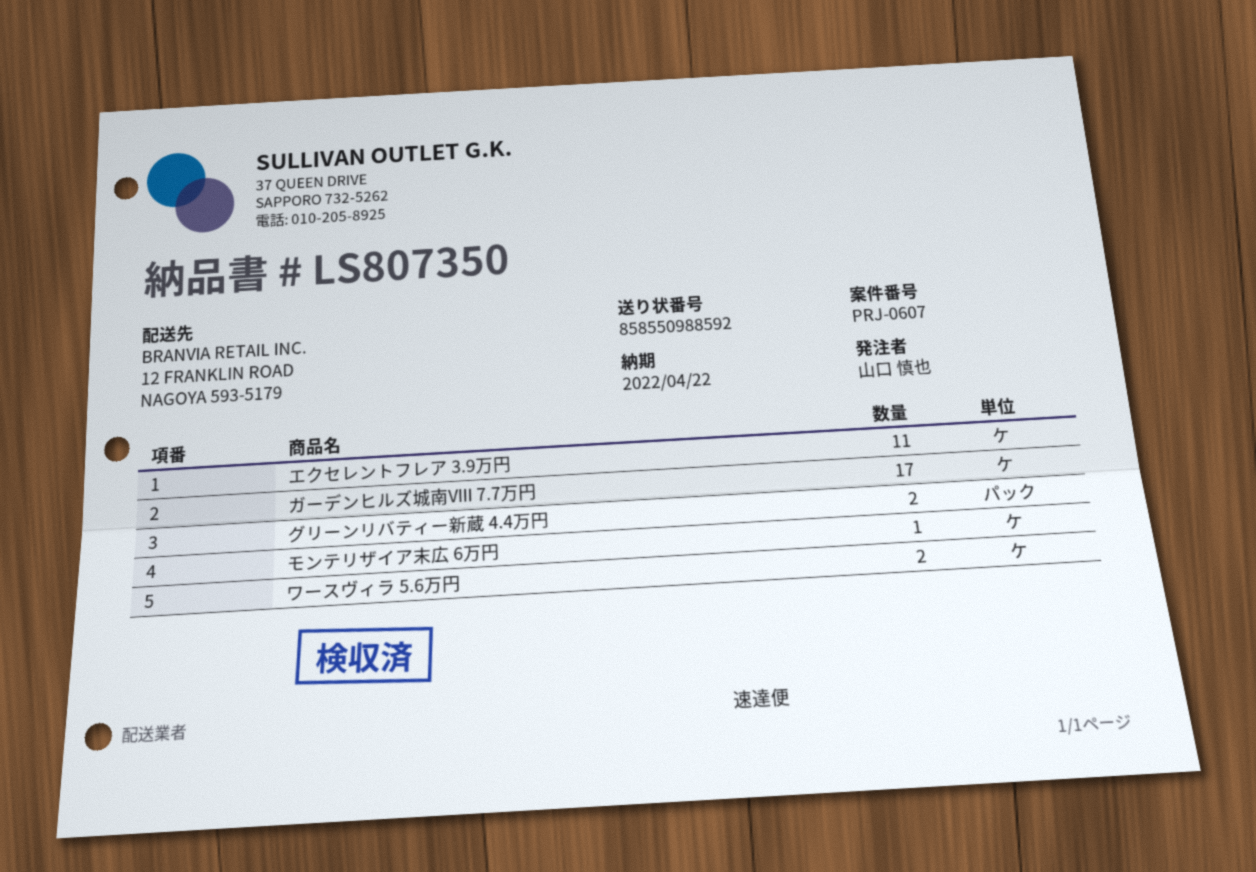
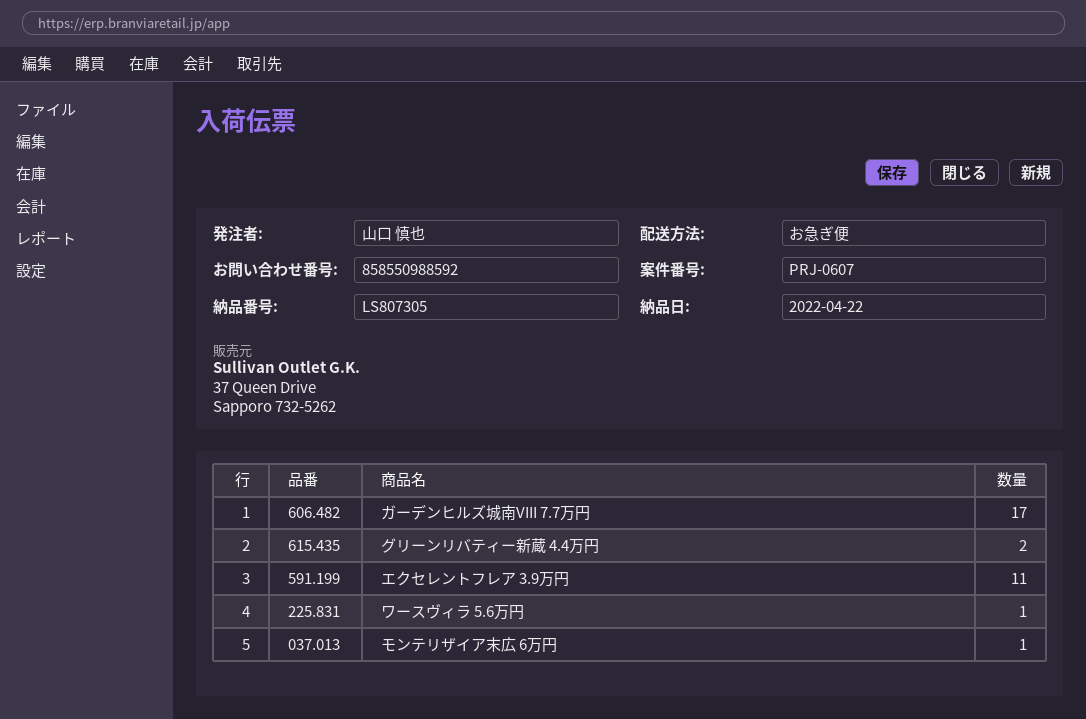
delivery note number: LS807350 -> LS807305
ワースヴィラ 5.6万円: 2 -> 1

